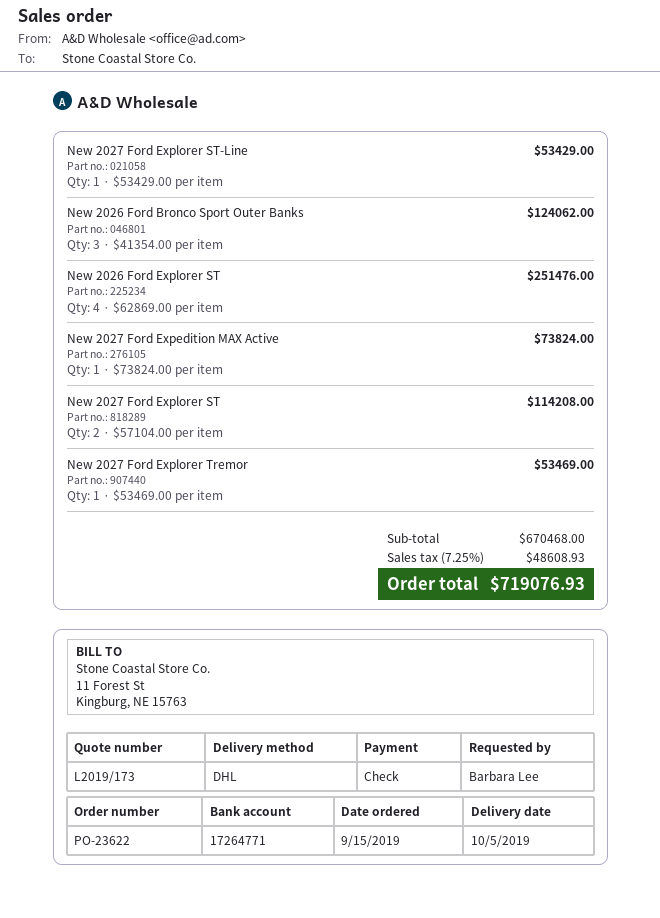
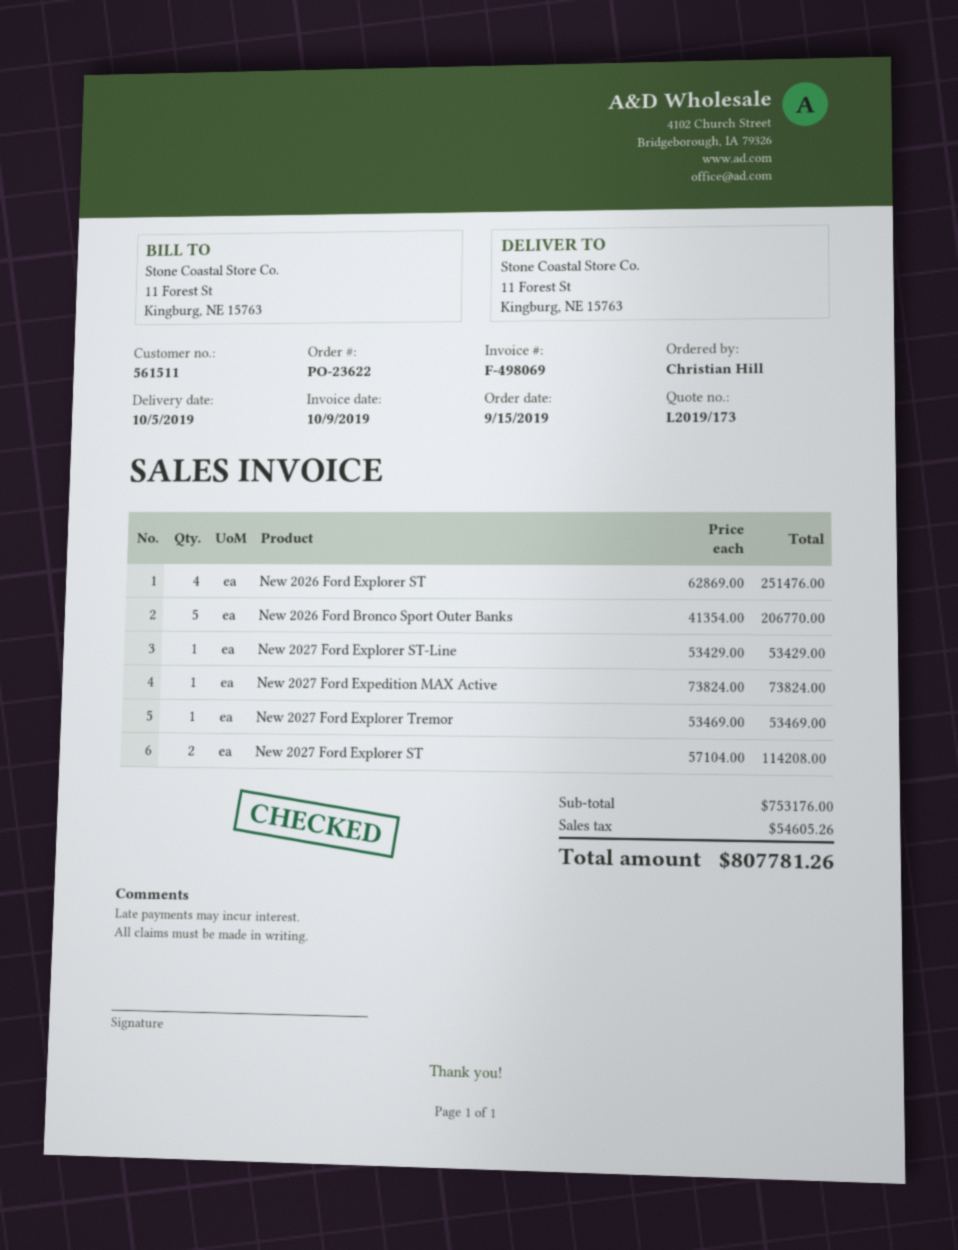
ordered by: Barbara Lee -> Christian Hill
New 2026 Ford Bronco Sport Outer Banks: 3 x 41354.00 = 124062.00 -> 5 x 41354.00 = 206770.00
subtotal: 670468.00 -> 753176.00
tax: 48608.93 -> 54605.26
total: 719076.93 -> 807781.26

